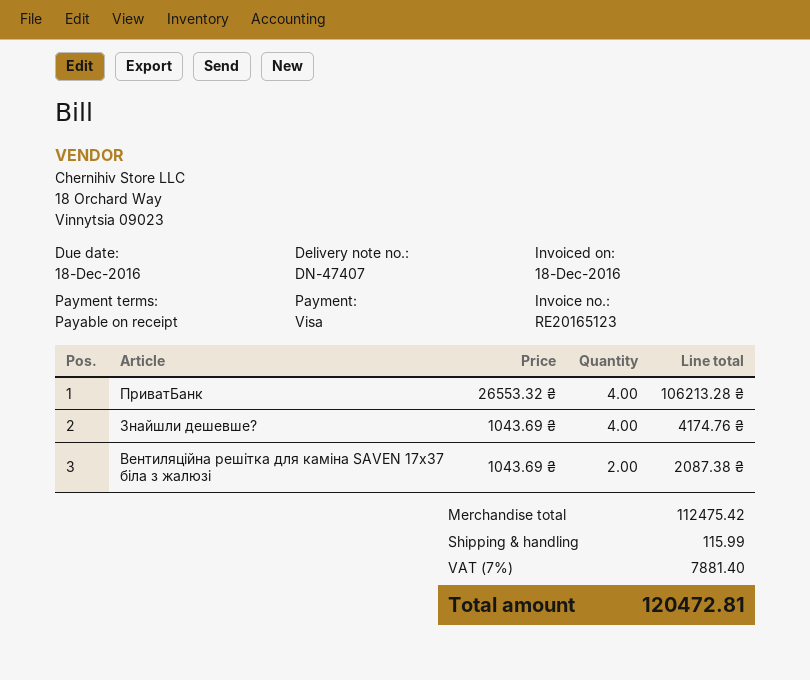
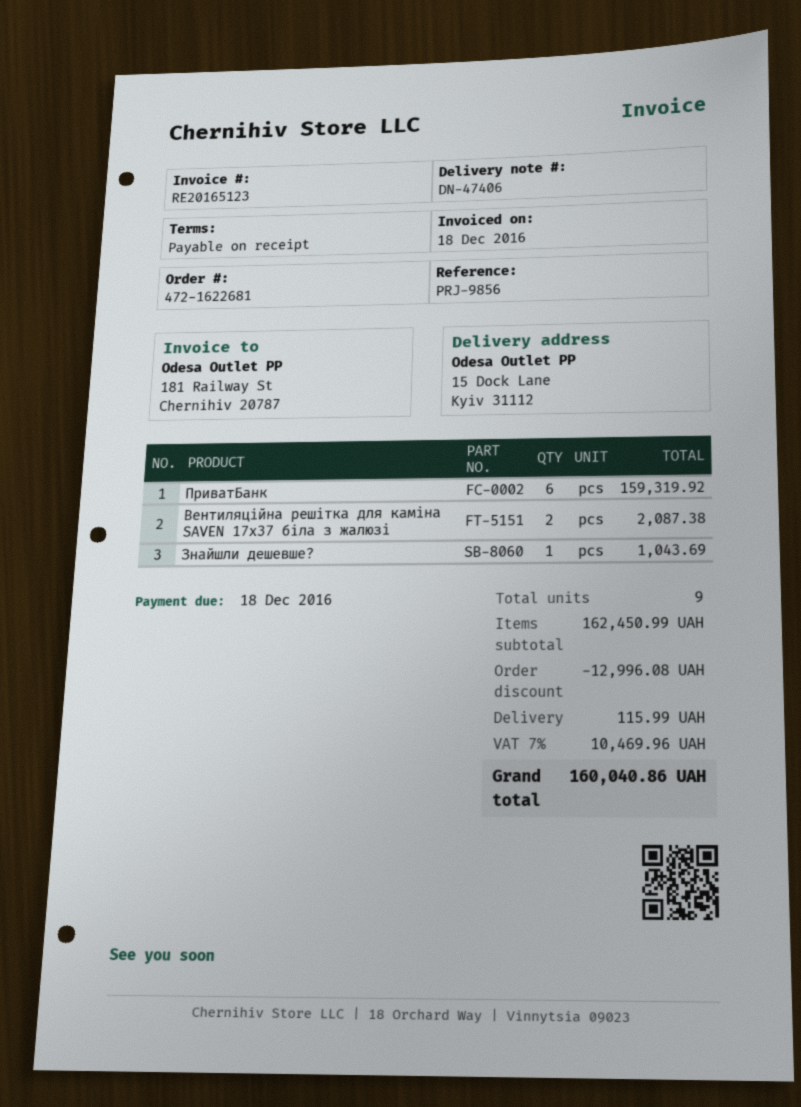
delivery note number: DN-47407 -> DN-47406
ПриватБанк: 4 for 106213.28 -> 6 for 159319.92
Знайшли дешевше?: 4 for 4174.76 -> 1 for 1043.69
subtotal: 112475.42 -> 162450.99
discount: none -> 12996.08
tax: 7% = 7881.40 -> 7% = 10469.96
total: 120472.81 -> 160040.86

